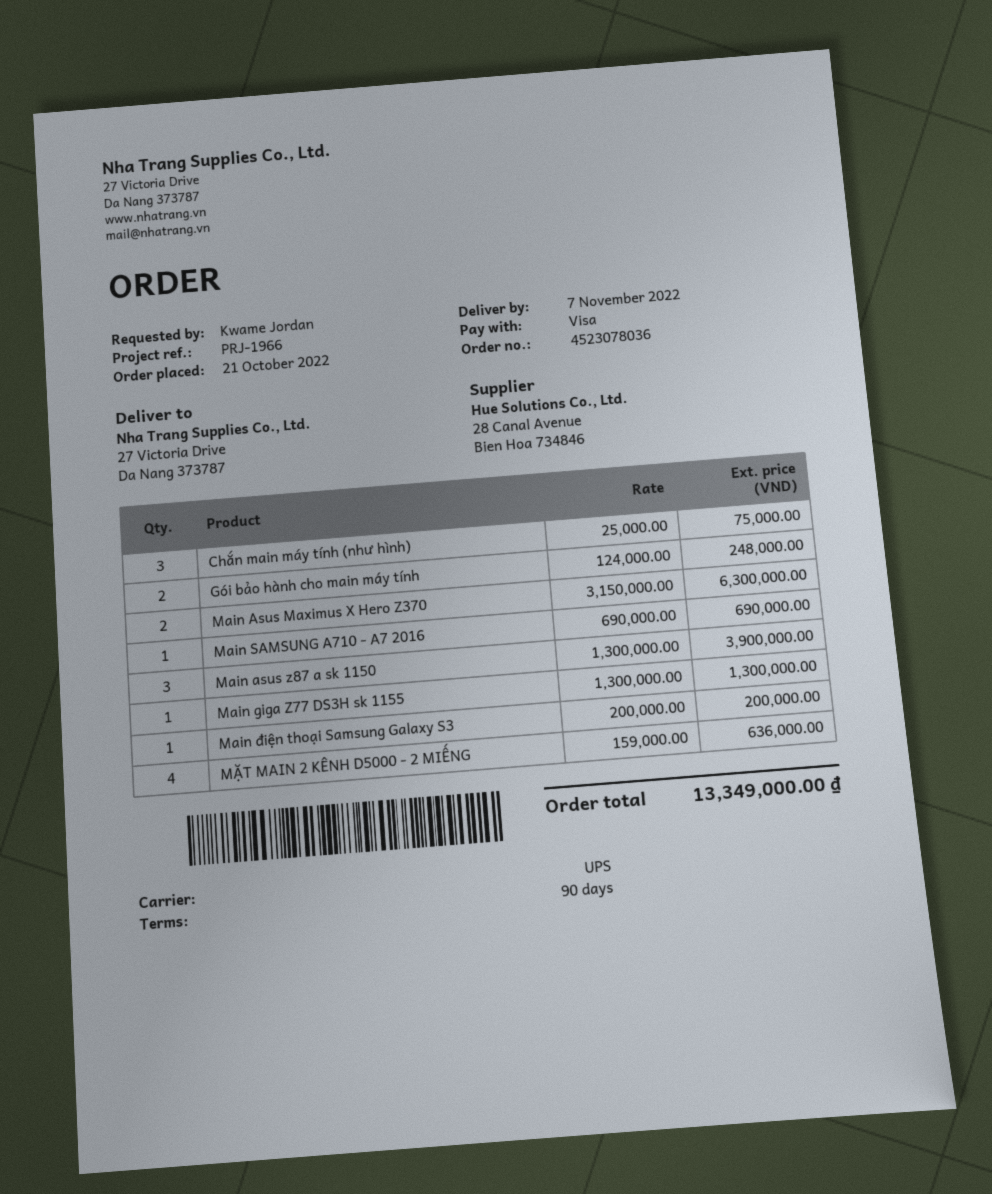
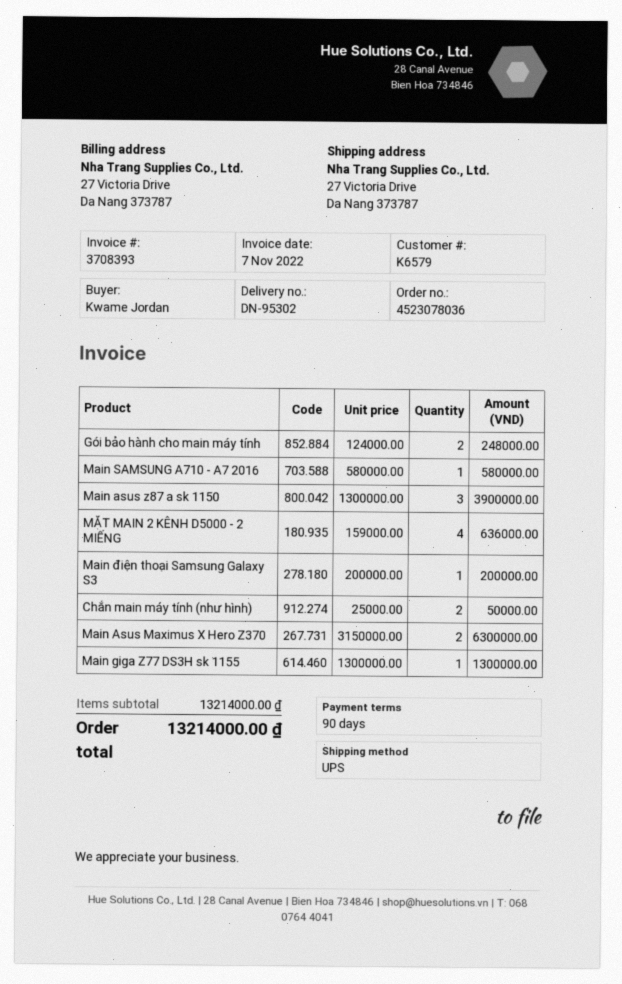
Chắn main máy tính (như hình): 3 x 25000.00 = 75000.00 -> 2 x 25000.00 = 50000.00
Main SAMSUNG A710 - A7 2016: 1 x 690000.00 = 690000.00 -> 1 x 580000.00 = 580000.00
total: 13349000.00 -> 13214000.00

